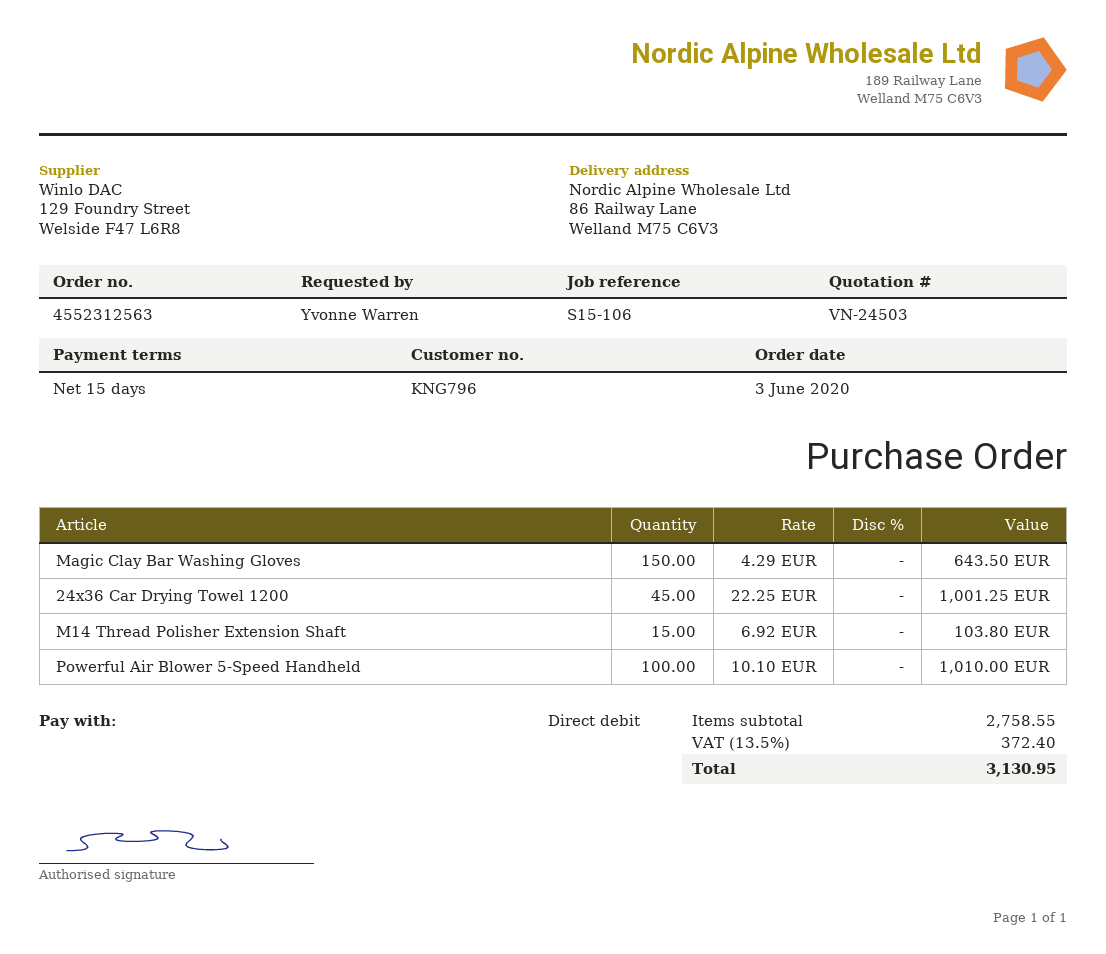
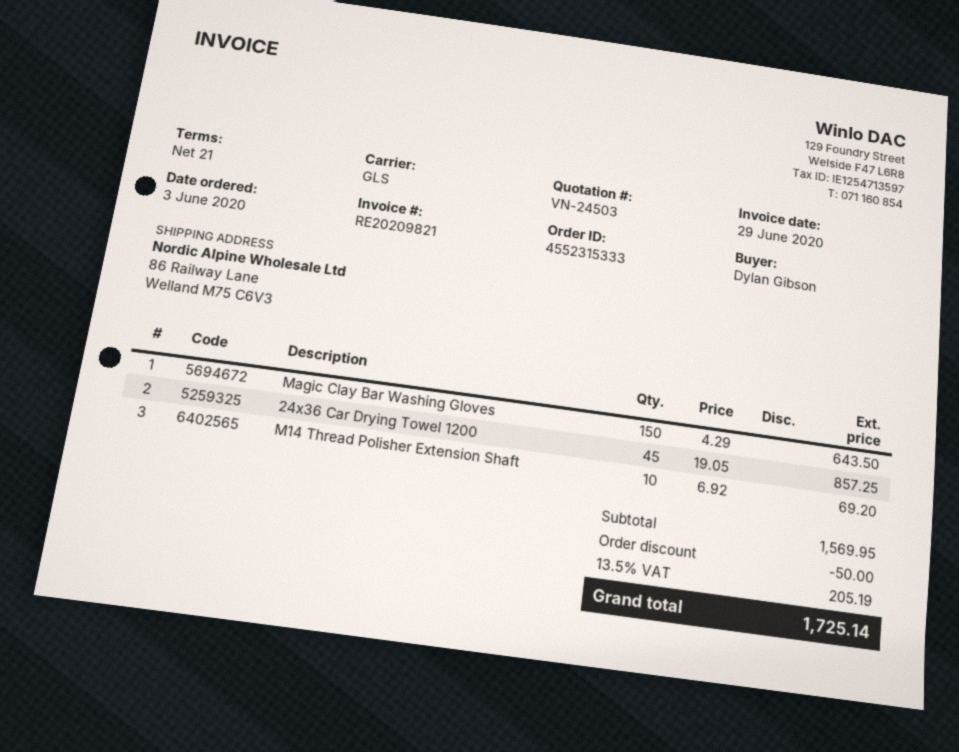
order number: 4552312563 -> 4552315333
payment terms: 15 days -> 21 days
ordered by: Yvonne Warren -> Dylan Gibson
24x36 Car Drying Towel 1200: 45 x 22.25 = 1001.25 -> 45 x 19.05 = 857.25
M14 Thread Polisher Extension Shaft: 15 x 6.92 = 103.80 -> 10 x 6.92 = 69.20
Powerful Air Blower 5-Speed Handheld: 100 x 10.10 = 1010.00 -> none
subtotal: 2758.55 -> 1569.95
discount: none -> 50.00
tax: 13.5% = 372.40 -> 13.5% = 205.19
total: 3130.95 -> 1725.14

